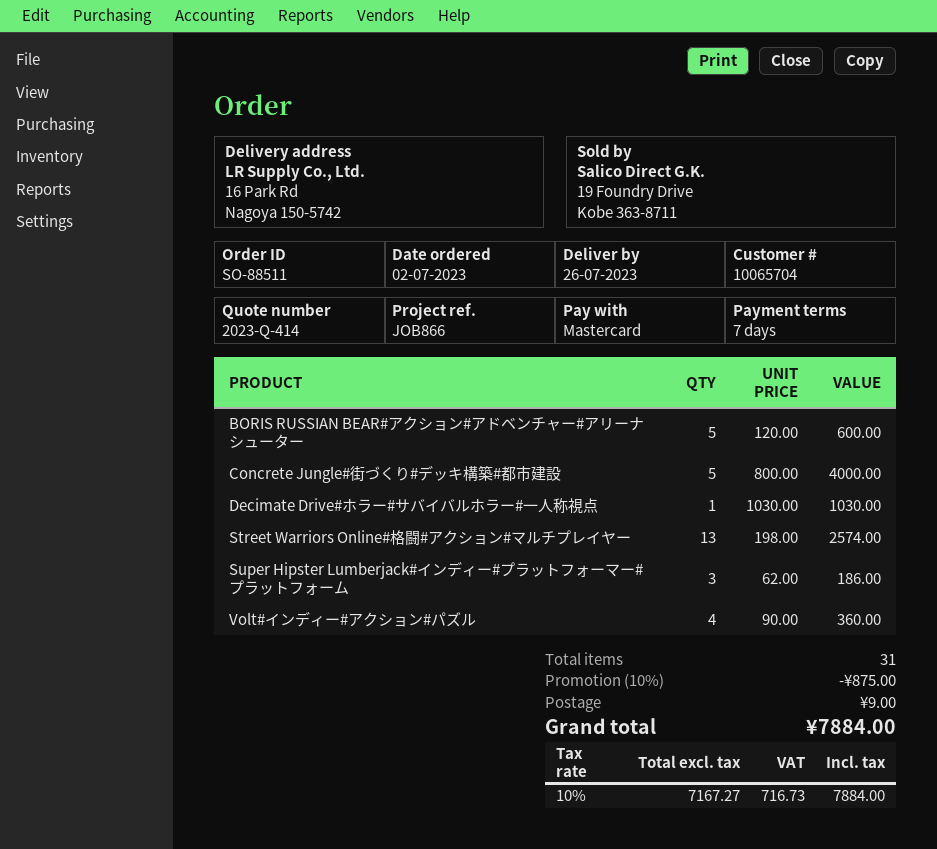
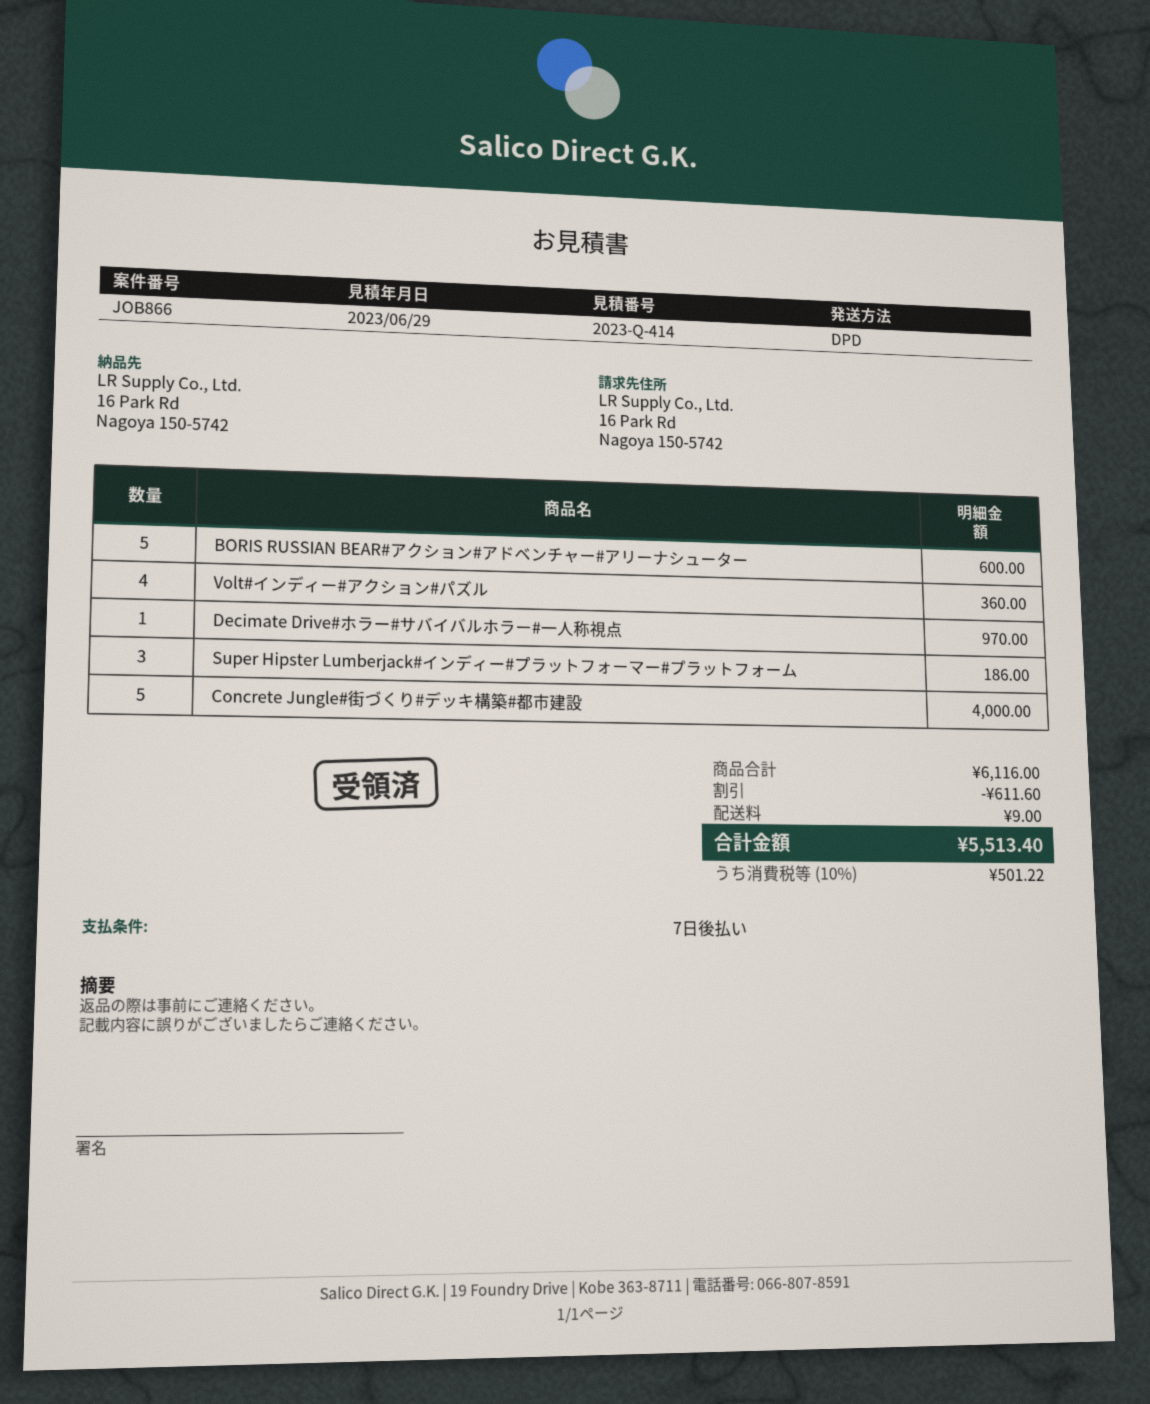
Decimate Drive#ホラー#サバイバルホラー#一人称視点: 1 for 1030.00 -> 1 for 970.00
Street Warriors Online#格闘#アクション#マルチプレイヤー: 13 for 2574.00 -> none
discount: 875.00 -> 611.60
tax: 10% = 716.73 -> 10% = 501.22
total: 7884.00 -> 5513.40

